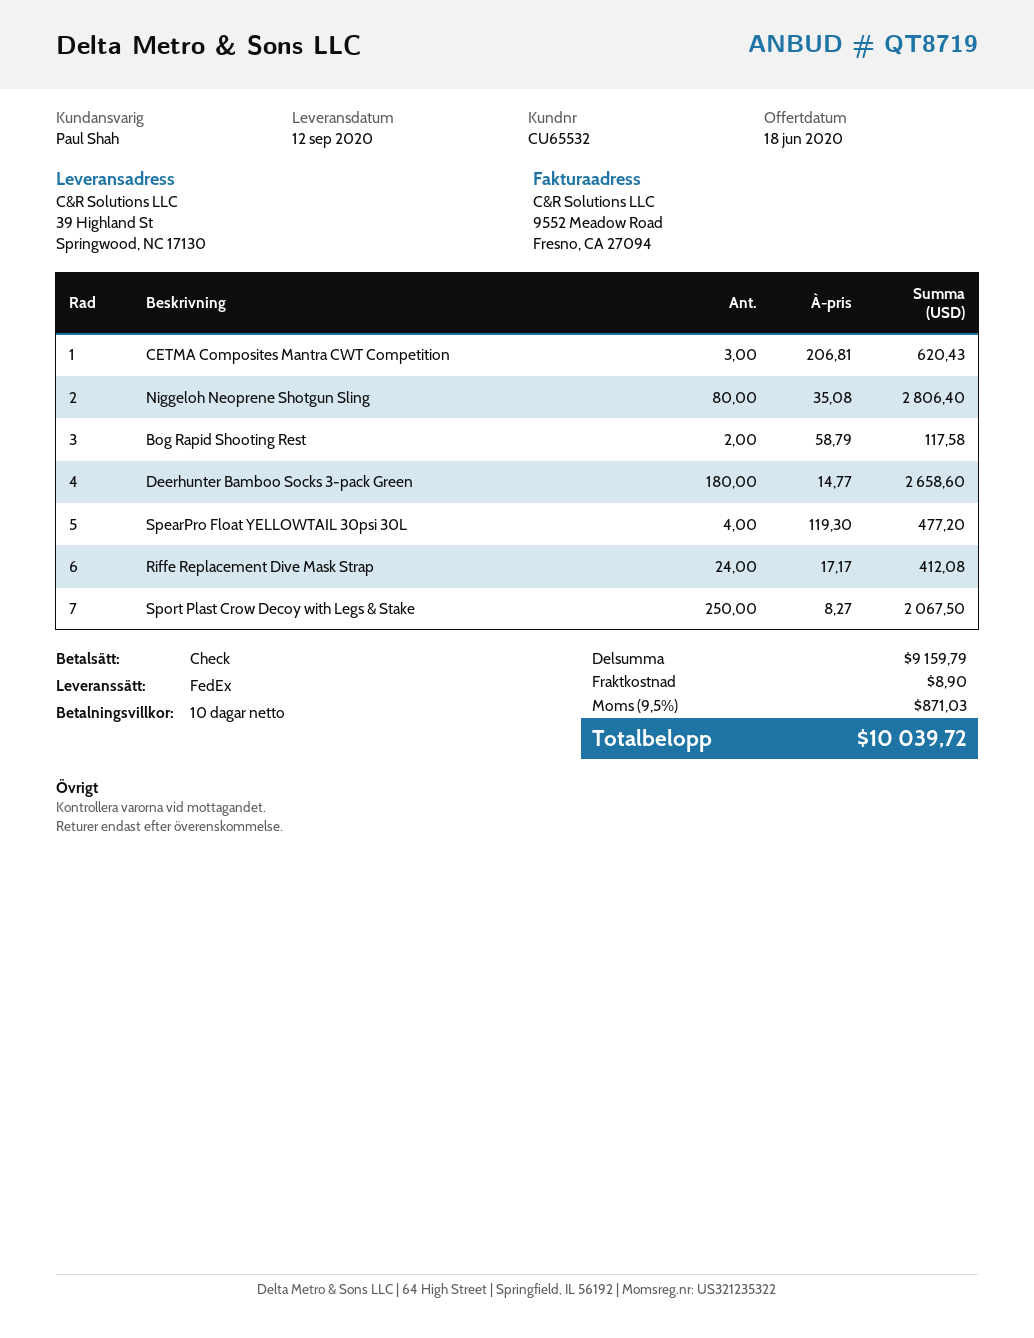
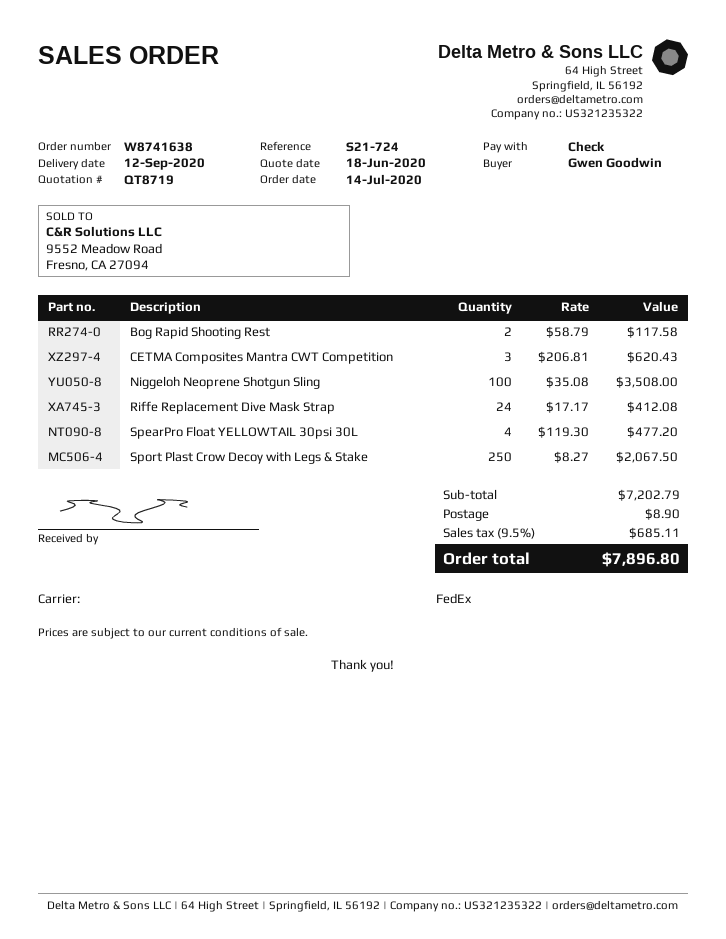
Niggeloh Neoprene Shotgun Sling: 80 x 35.08 = 2806.40 -> 100 x 35.08 = 3508.00
Deerhunter Bamboo Socks 3-pack Green: 180 x 14.77 = 2658.60 -> none
subtotal: 9159.79 -> 7202.79
tax: 9.5% = 871.03 -> 9.5% = 685.11
total: 10039.72 -> 7896.80

